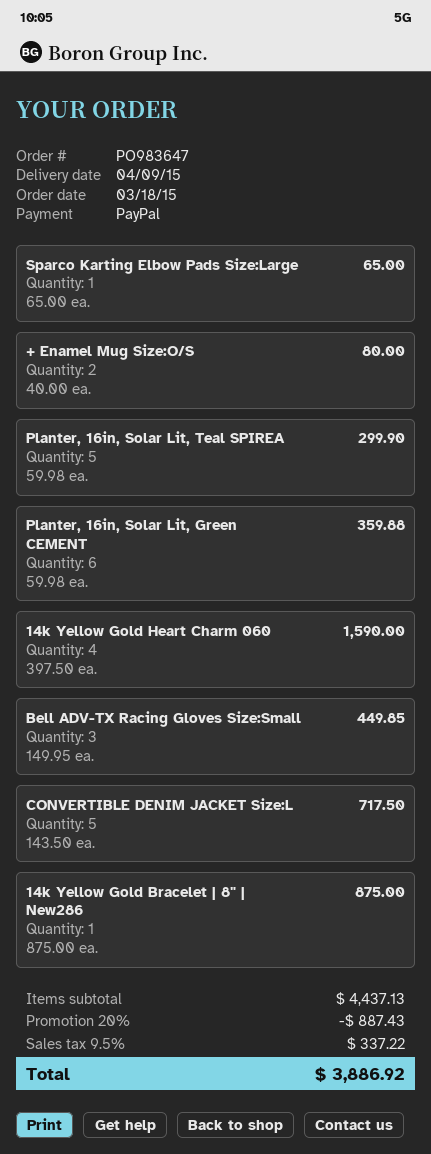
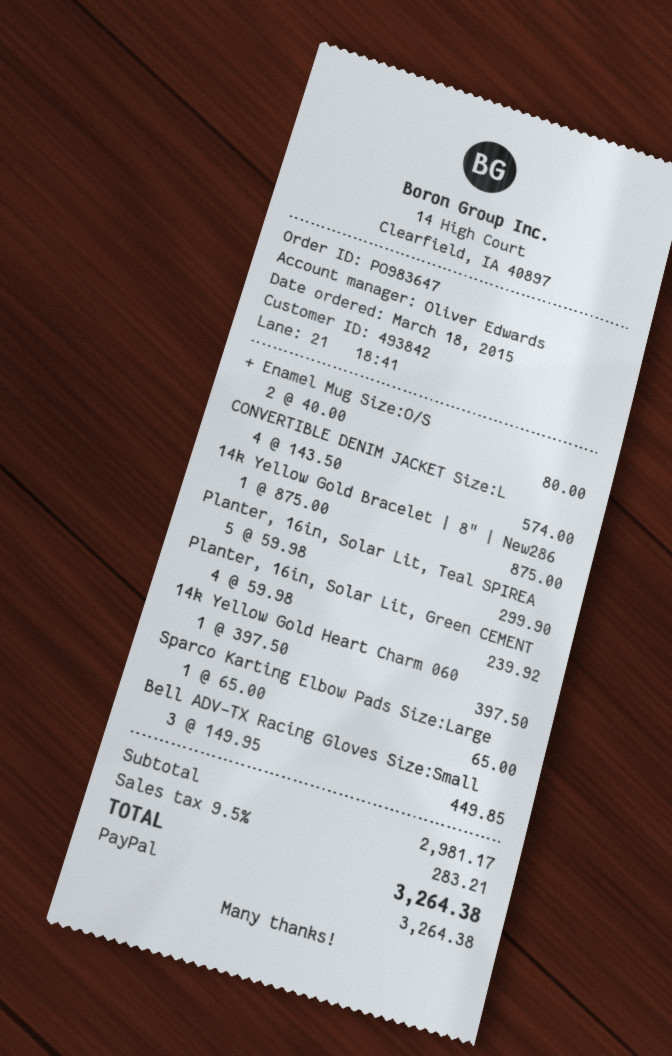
Planter, 16in, Solar Lit, Green CEMENT: 6 x 59.98 = 359.88 -> 4 x 59.98 = 239.92
14k Yellow Gold Heart Charm 060: 4 x 397.50 = 1590.00 -> 1 x 397.50 = 397.50
CONVERTIBLE DENIM JACKET Size:L: 5 x 143.50 = 717.50 -> 4 x 143.50 = 574.00
subtotal: 4437.13 -> 2981.17
discount: 20% = 887.43 -> none
tax: 9.5% = 337.22 -> 9.5% = 283.21
total: 3886.92 -> 3264.38

